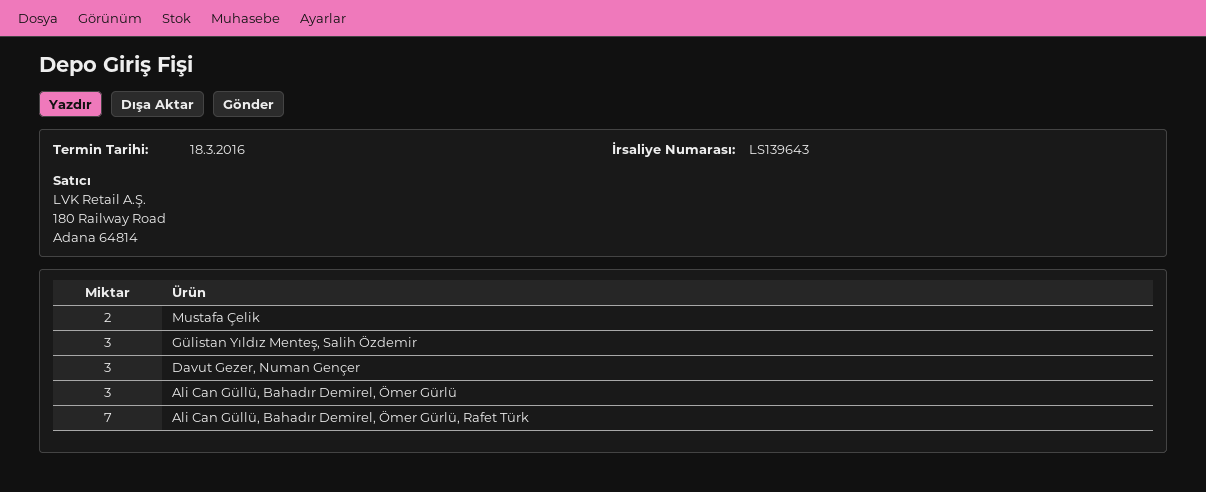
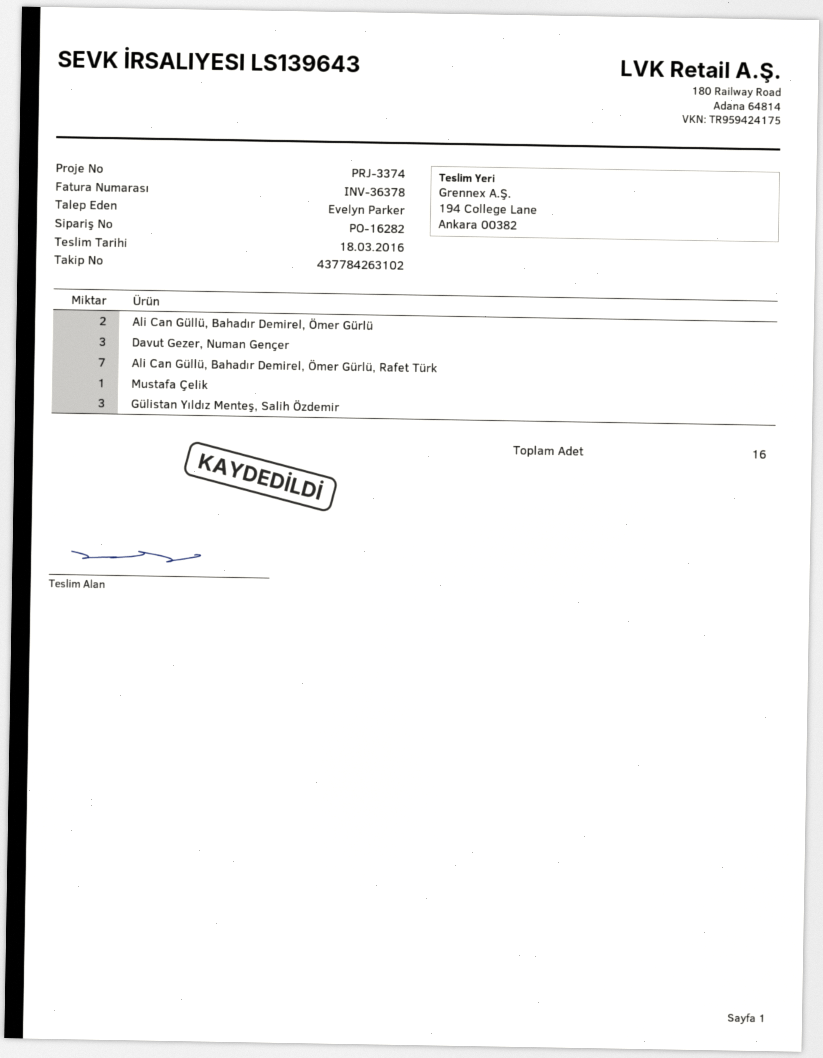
Mustafa Çelik: 2 -> 1
Ali Can Güllü, Bahadır Demirel, Ömer Gürlü: 3 -> 2

